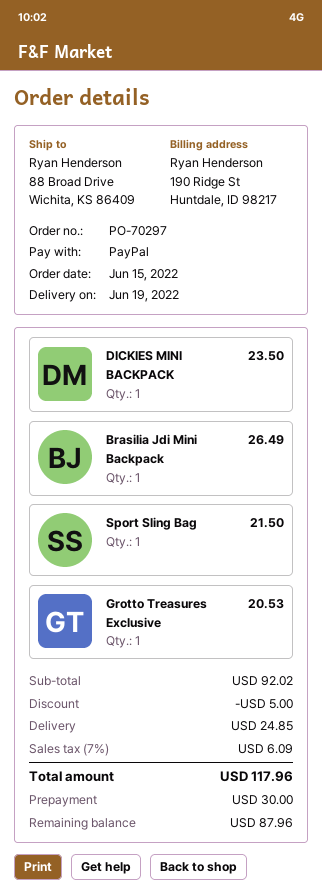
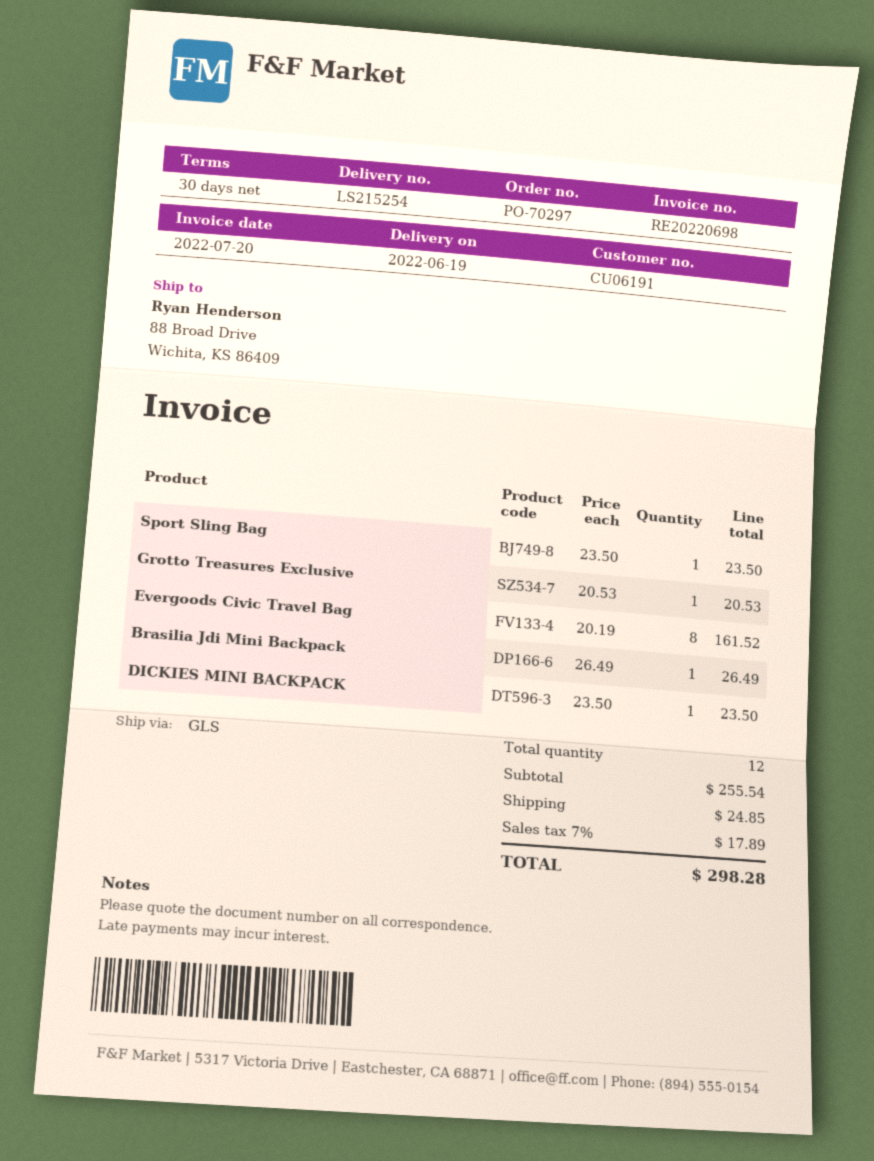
Sport Sling Bag: 1 for 21.50 -> 1 for 23.50
Evergoods Civic Travel Bag: none -> 8 for 161.52
subtotal: 92.02 -> 255.54
discount: 5.00 -> none
tax: 7% = 6.09 -> 7% = 17.89
total: 117.96 -> 298.28

